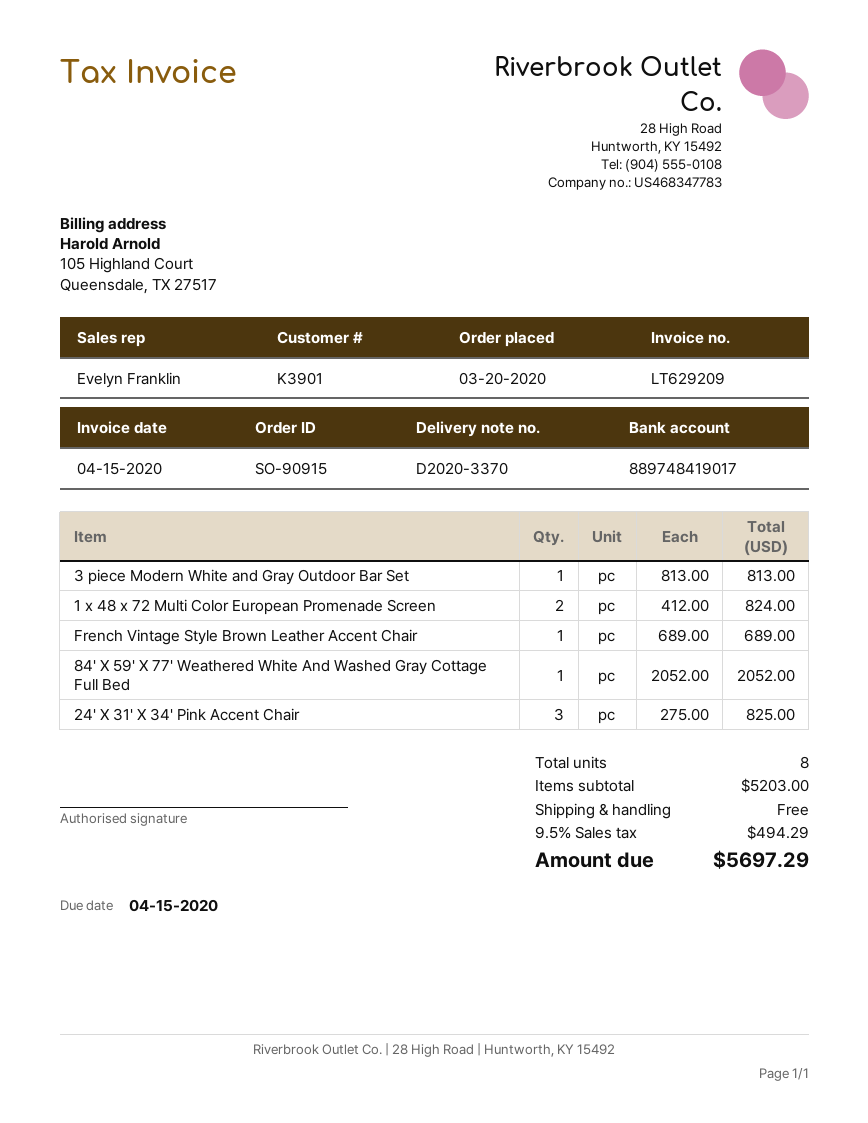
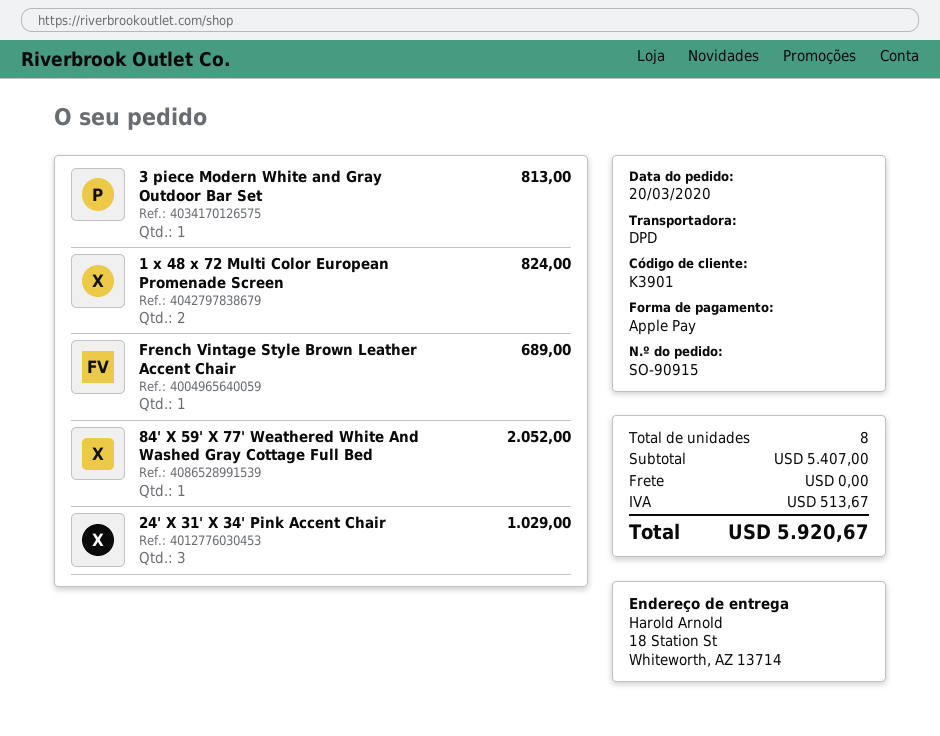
24' X 31' X 34' Pink Accent Chair: 3 for 825.00 -> 3 for 1029.00
subtotal: 5203.00 -> 5407.00
tax: 494.29 -> 513.67
total: 5697.29 -> 5920.67

